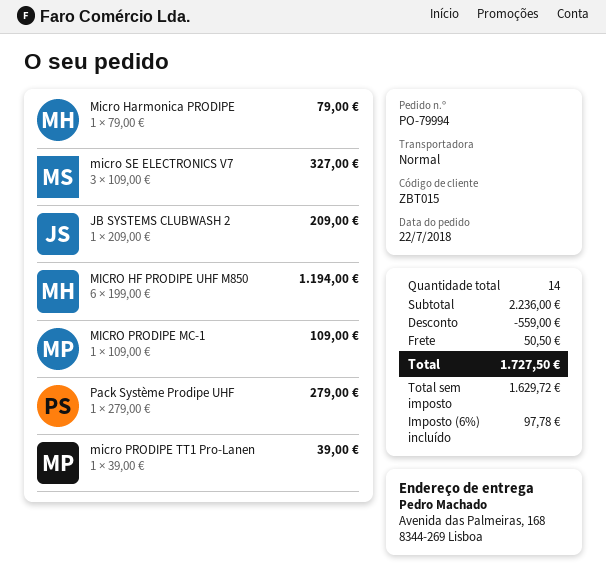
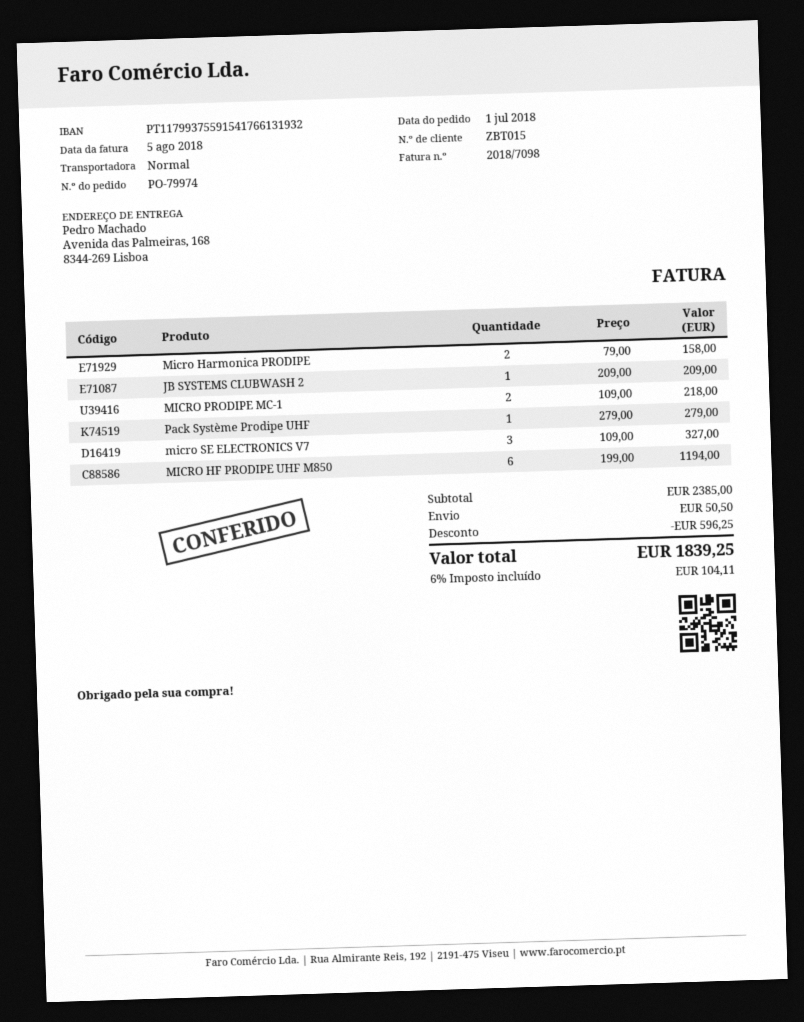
order number: PO-79994 -> PO-79974
order date: 2018-07-22 -> 2018-07-01
Micro Harmonica PRODIPE: 1 x 79.00 = 79.00 -> 2 x 79.00 = 158.00
MICRO PRODIPE MC-1: 1 x 109.00 = 109.00 -> 2 x 109.00 = 218.00
micro PRODIPE TT1 Pro-Lanen: 1 x 39.00 = 39.00 -> none
subtotal: 2236.00 -> 2385.00
discount: 559.00 -> 596.25
tax: 6% = 97.78 -> 6% = 104.11
total: 1727.50 -> 1839.25

